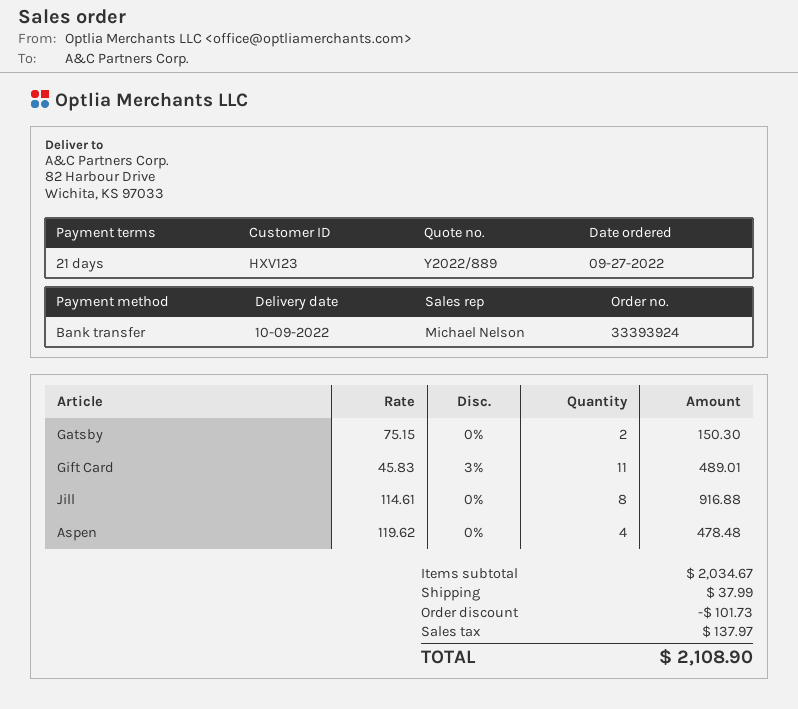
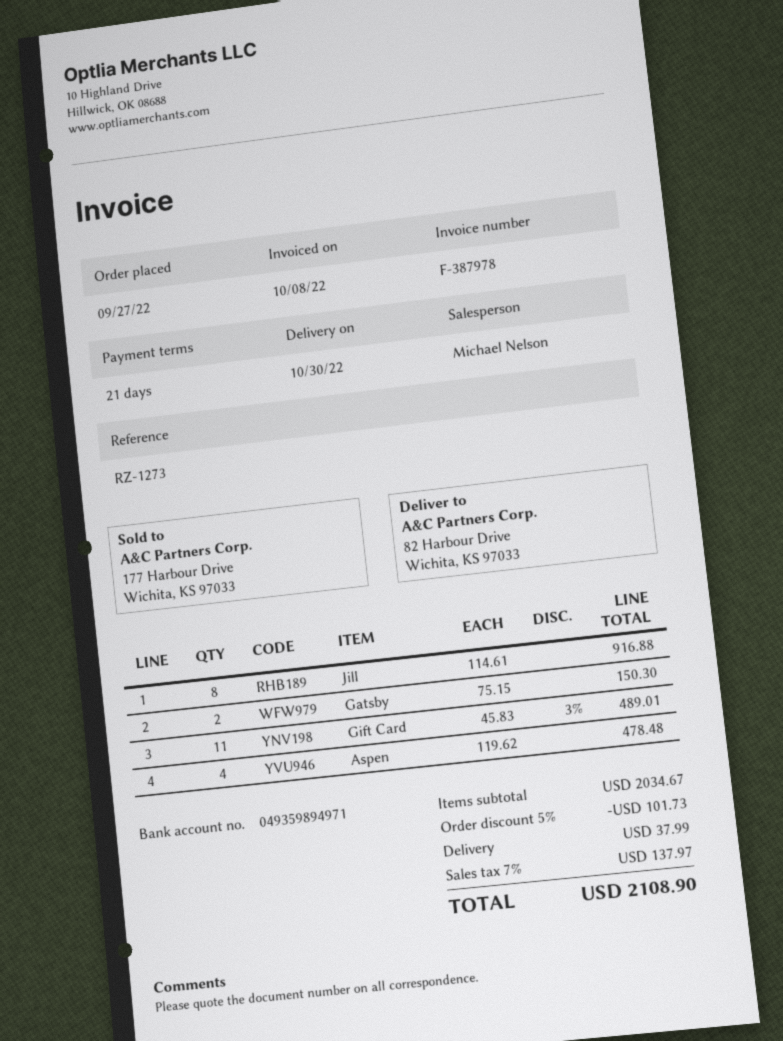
delivery date: 2022-10-09 -> 2022-10-30

